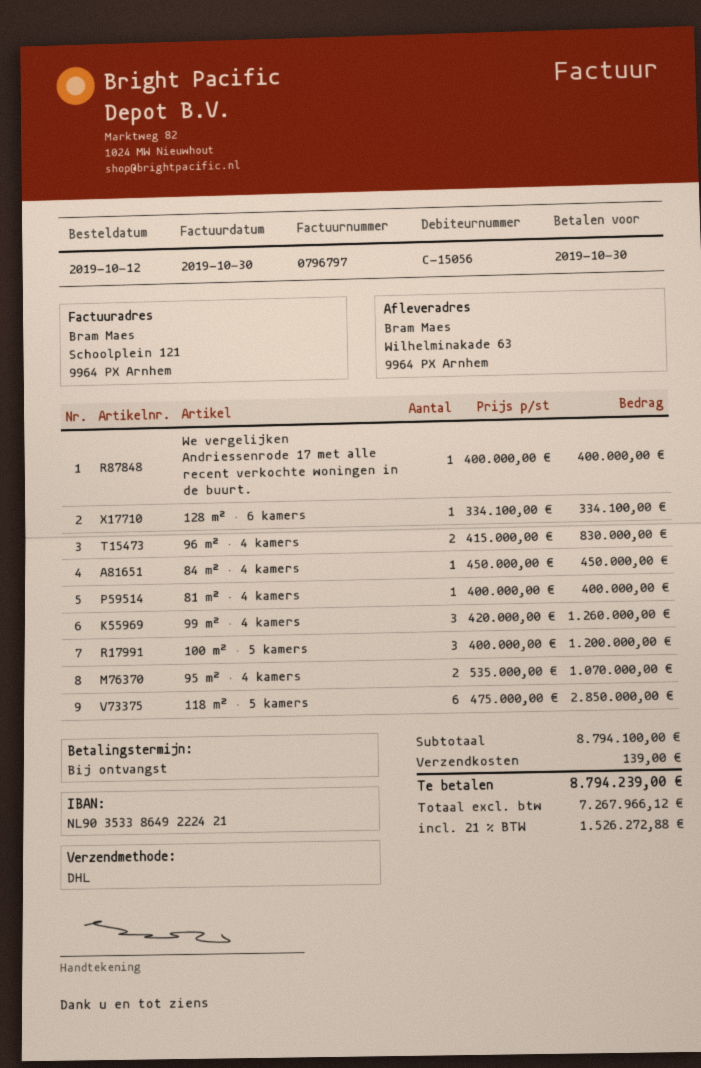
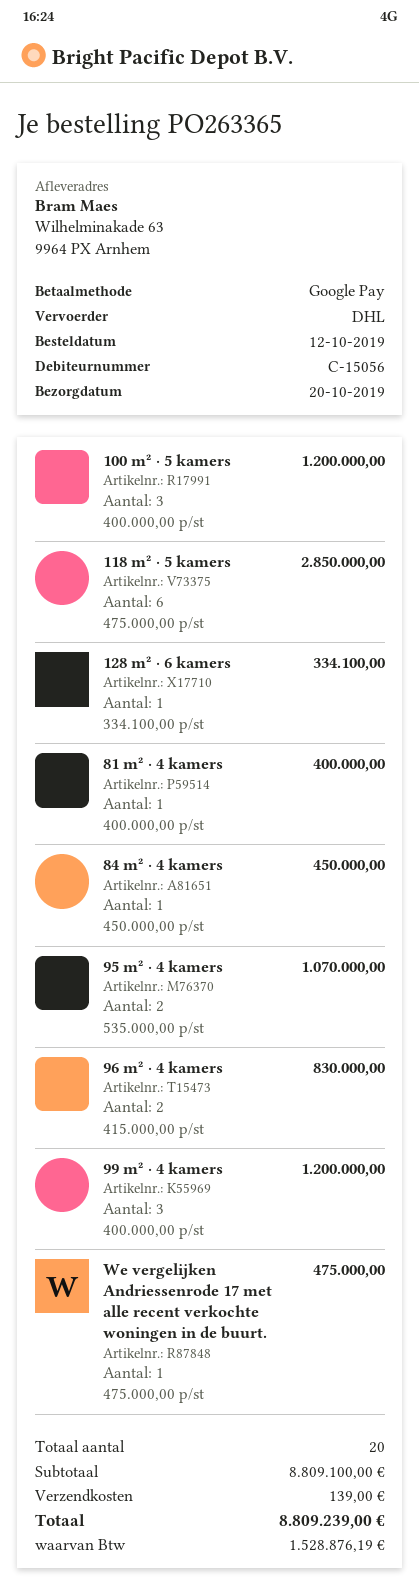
We vergelijken Andriessenrode 17 met alle recent verkochte woningen in de buurt.: 1 x 400000.00 = 400000.00 -> 1 x 475000.00 = 475000.00
99 m² · 4 kamers: 3 x 420000.00 = 1260000.00 -> 3 x 400000.00 = 1200000.00
subtotal: 8794100.00 -> 8809100.00
tax: 1526272.88 -> 1528876.19
total: 8794239.00 -> 8809239.00

